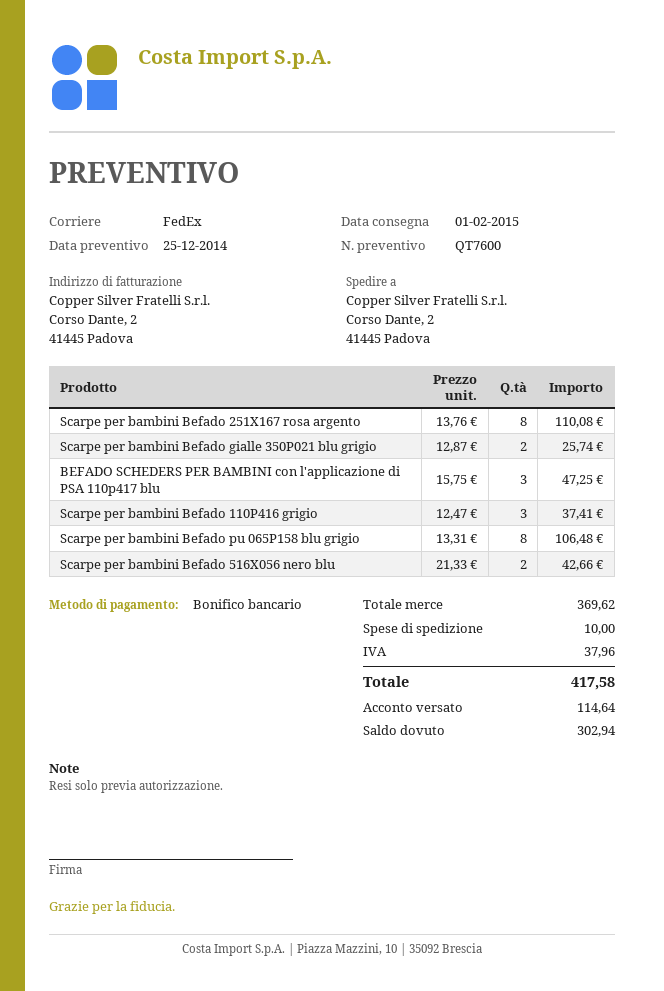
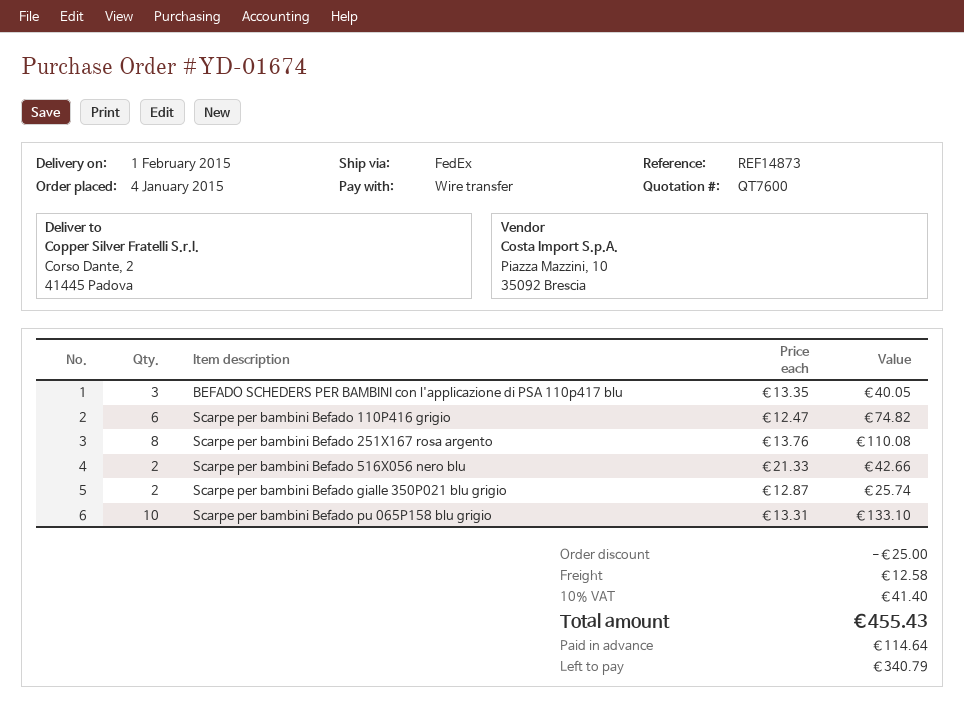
BEFADO SCHEDERS PER BAMBINI con l'applicazione di PSA 110p417 blu: 3 x 15.75 = 47.25 -> 3 x 13.35 = 40.05
Scarpe per bambini Befado 110P416 grigio: 3 x 12.47 = 37.41 -> 6 x 12.47 = 74.82
Scarpe per bambini Befado pu 065P158 blu grigio: 8 x 13.31 = 106.48 -> 10 x 13.31 = 133.10
discount: none -> 25.00
shipping: 10.00 -> 12.58
tax: 37.96 -> 41.40
total: 417.58 -> 455.43
balance: 302.94 -> 340.79

